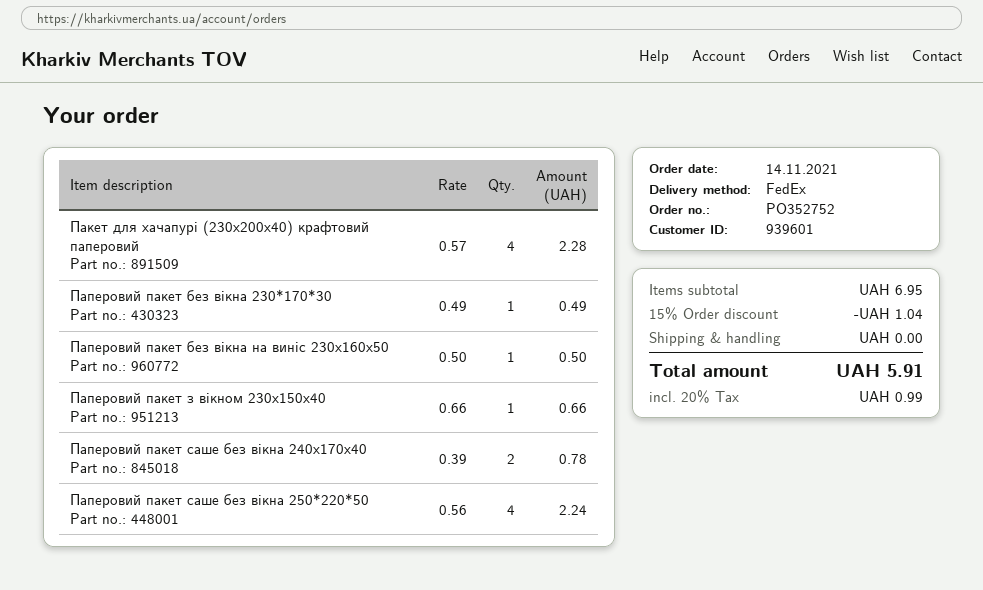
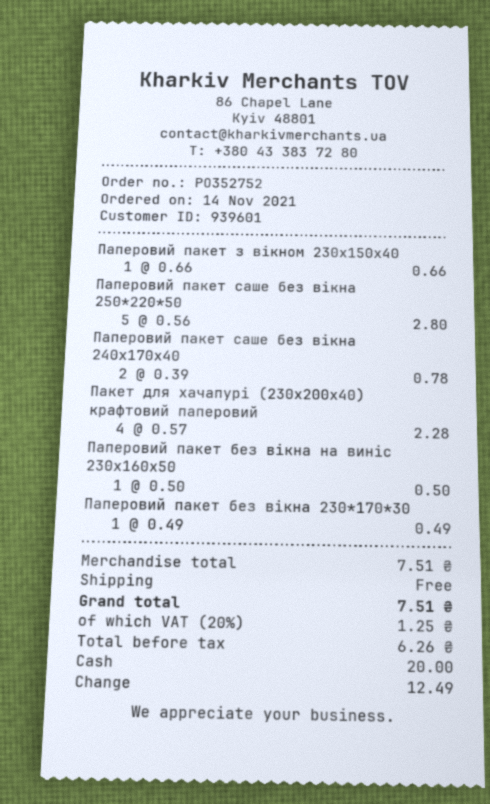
Паперовий пакет саше без вікна 250*220*50: 4 x 0.56 = 2.24 -> 5 x 0.56 = 2.80
subtotal: 6.95 -> 7.51
discount: 15% = 1.04 -> none
tax: 20% = 0.99 -> 20% = 1.25
total: 5.91 -> 7.51

